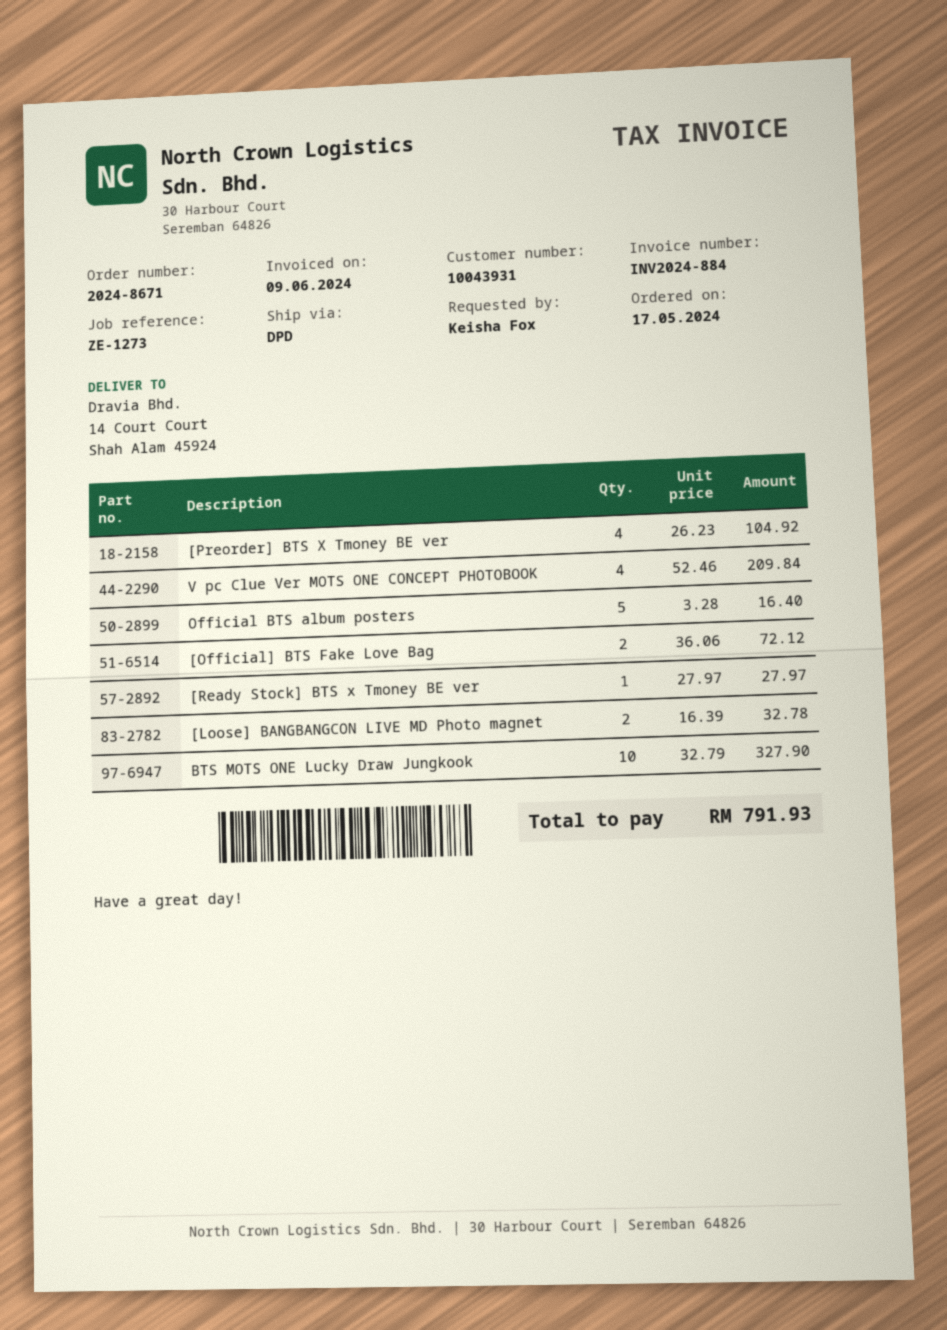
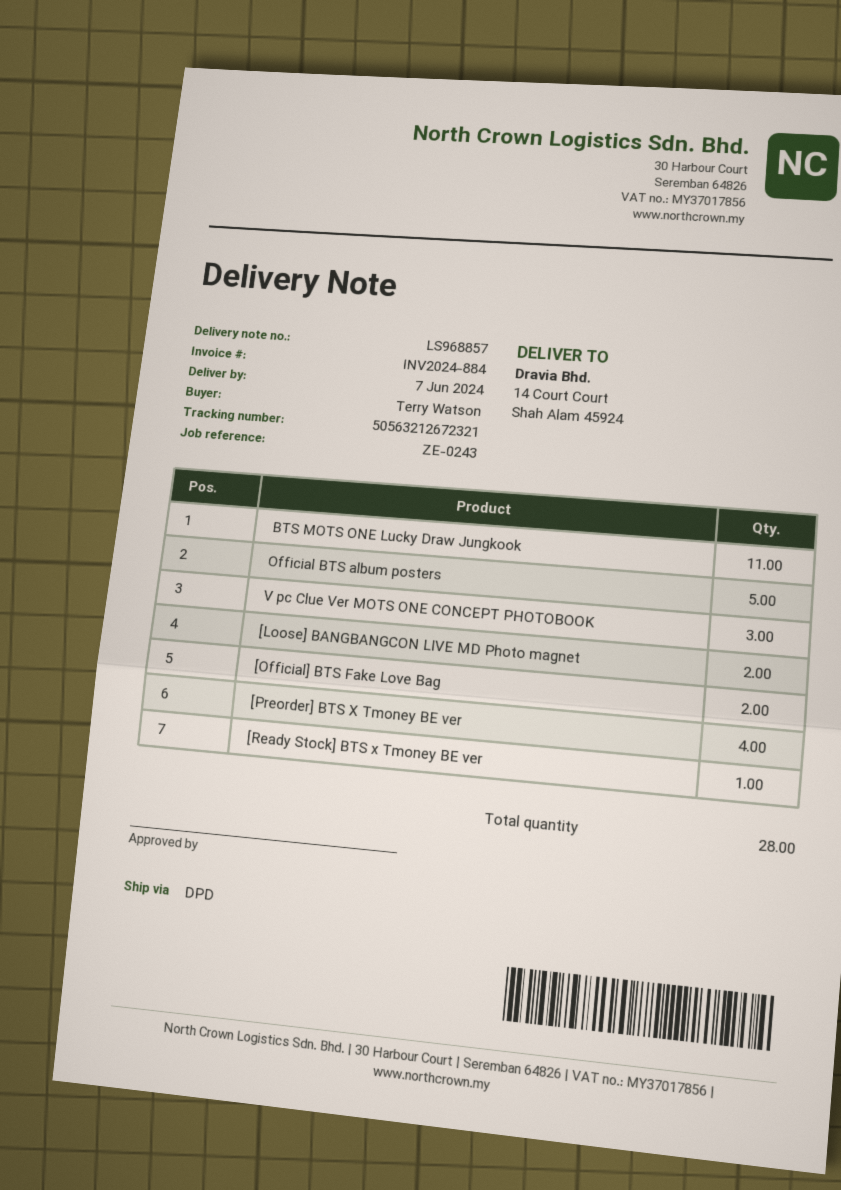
reference: ZE-1273 -> ZE-0243
ordered by: Keisha Fox -> Terry Watson
V pc Clue Ver MOTS ONE CONCEPT PHOTOBOOK: 4 -> 3
BTS MOTS ONE Lucky Draw Jungkook: 10 -> 11

